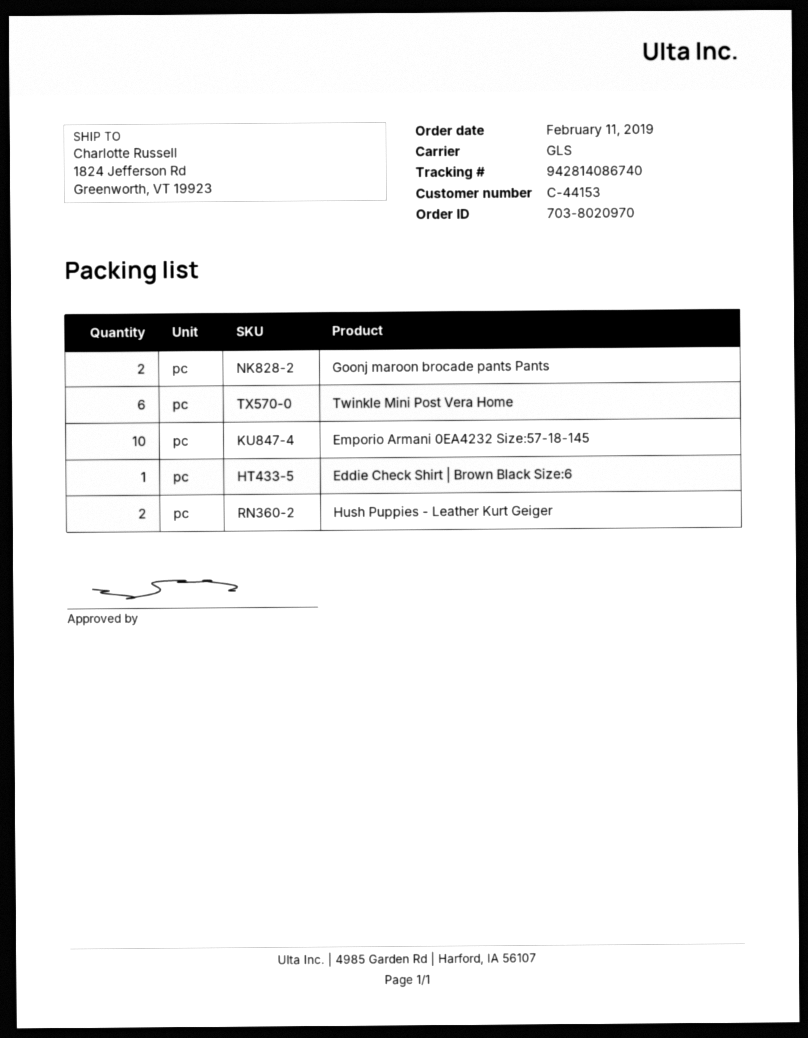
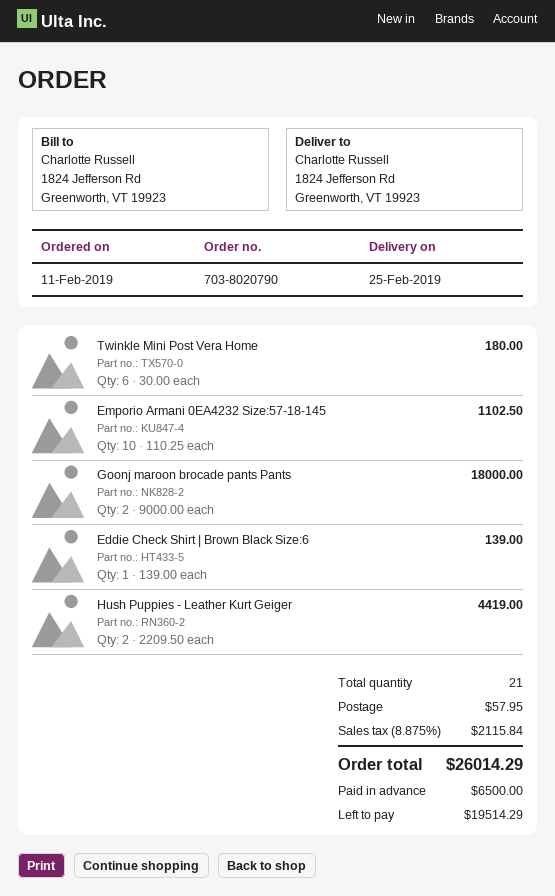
order number: 703-8020970 -> 703-8020790

